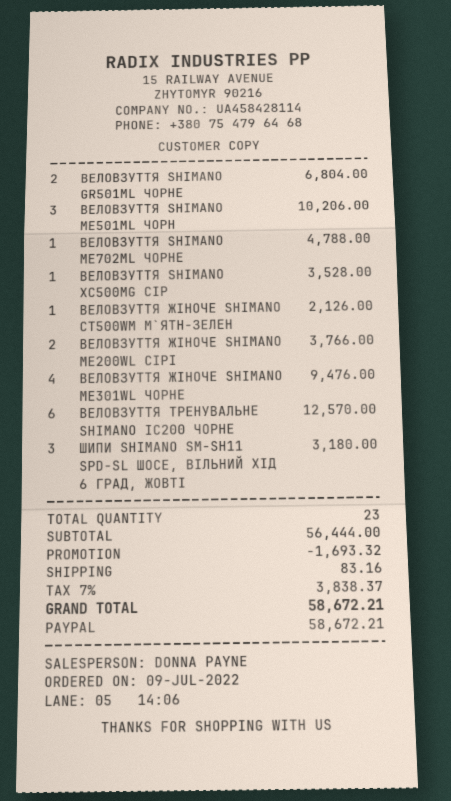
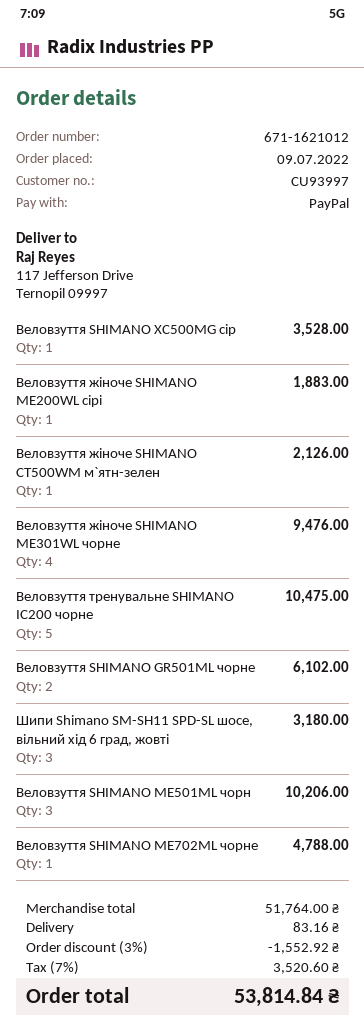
ВЕЛОВЗУТТЯ SHIMANO GR501ML ЧОРНЕ: 2 for 6804.00 -> 2 for 6102.00
ВЕЛОВЗУТТЯ ЖІНОЧЕ SHIMANO ME200WL СІРІ: 2 for 3766.00 -> 1 for 1883.00
ВЕЛОВЗУТТЯ ТРЕНУВАЛЬНЕ SHIMANO IC200 ЧОРНЕ: 6 for 12570.00 -> 5 for 10475.00
subtotal: 56444.00 -> 51764.00
discount: 1693.32 -> 1552.92
tax: 7% = 3838.37 -> 7% = 3520.60
total: 58672.21 -> 53814.84

